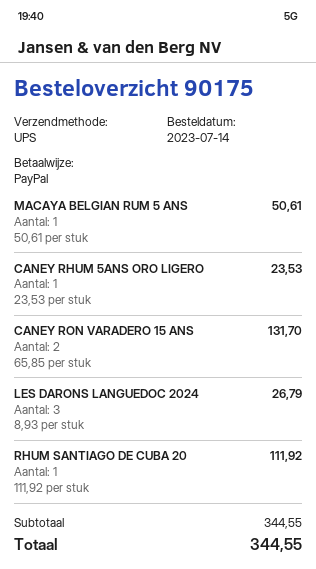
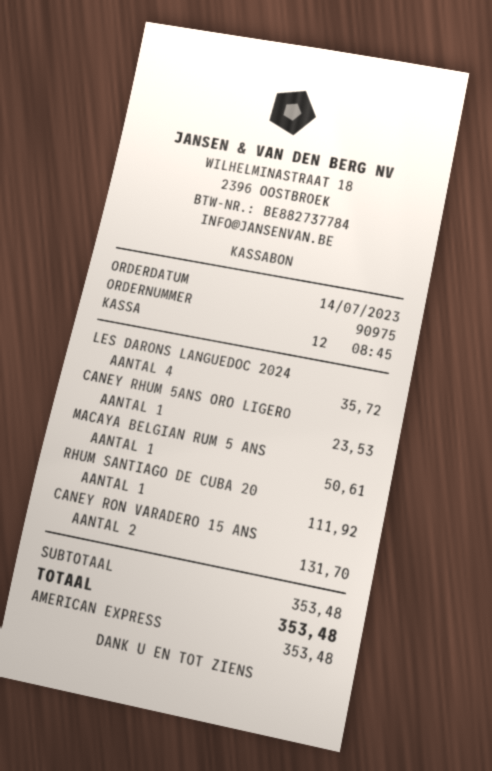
order number: 90175 -> 90975
payment method: PayPal -> American Express
LES DARONS LANGUEDOC 2024: 3 for 26.79 -> 4 for 35.72
subtotal: 344.55 -> 353.48
total: 344.55 -> 353.48

